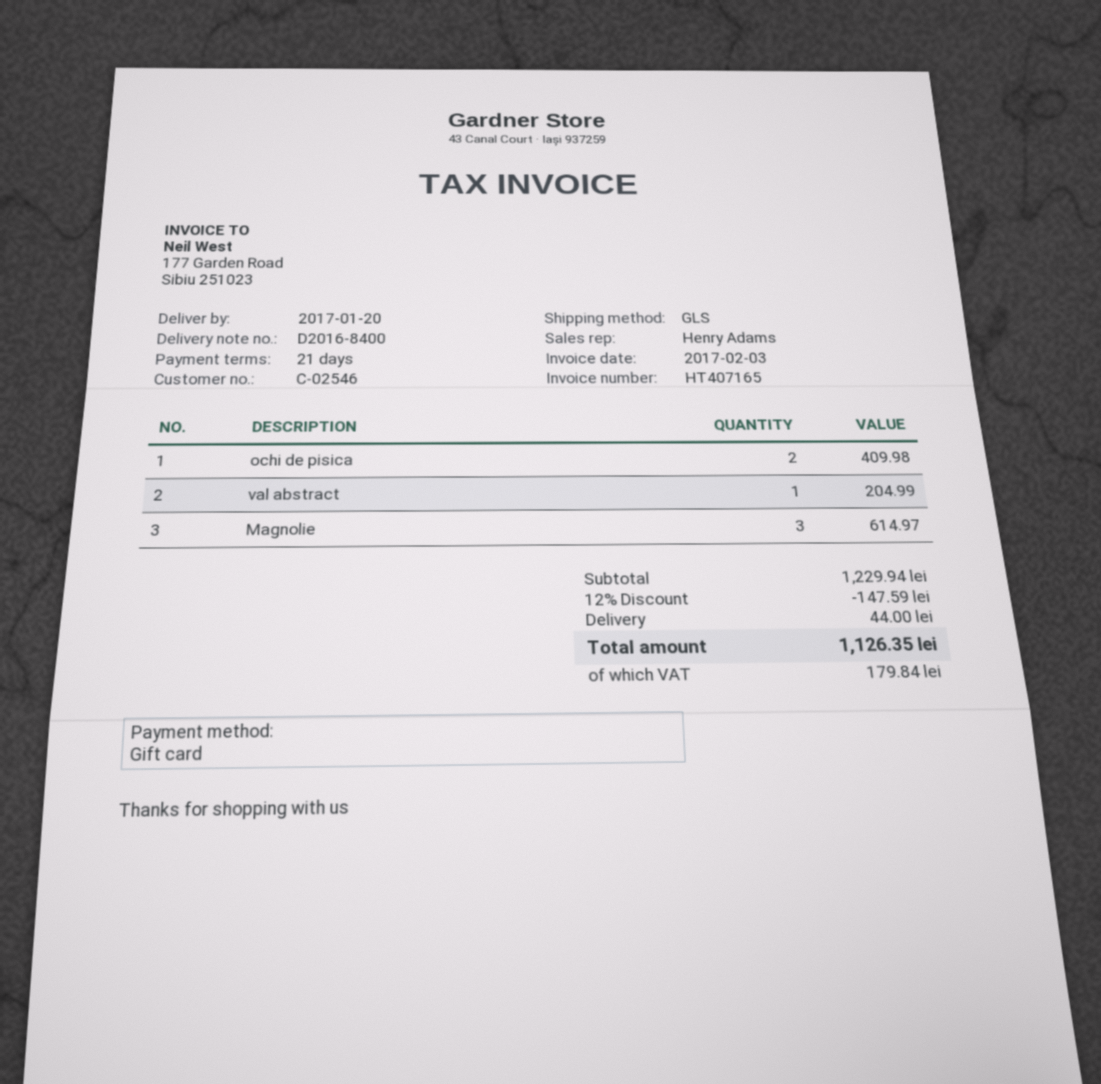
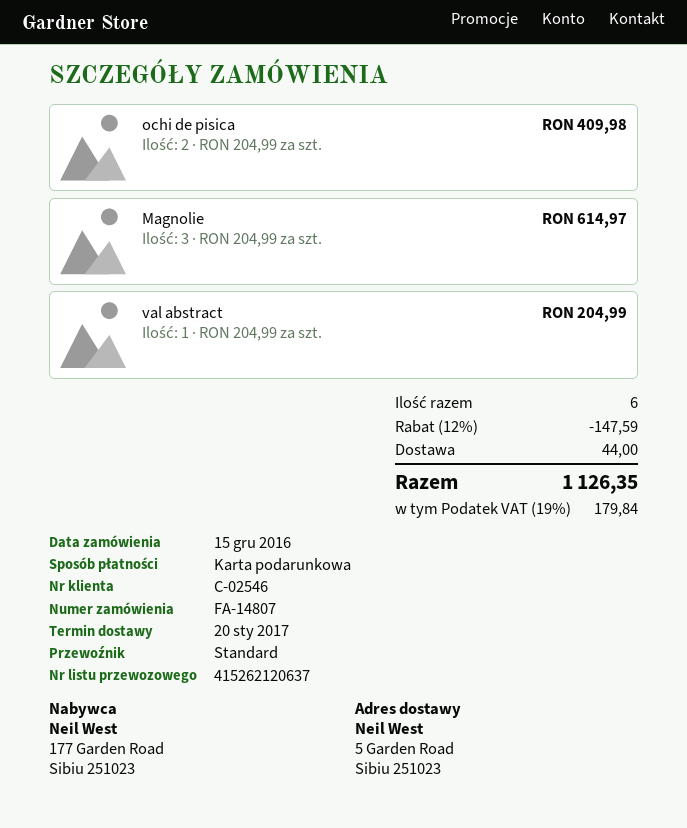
shipping method: GLS -> standard

